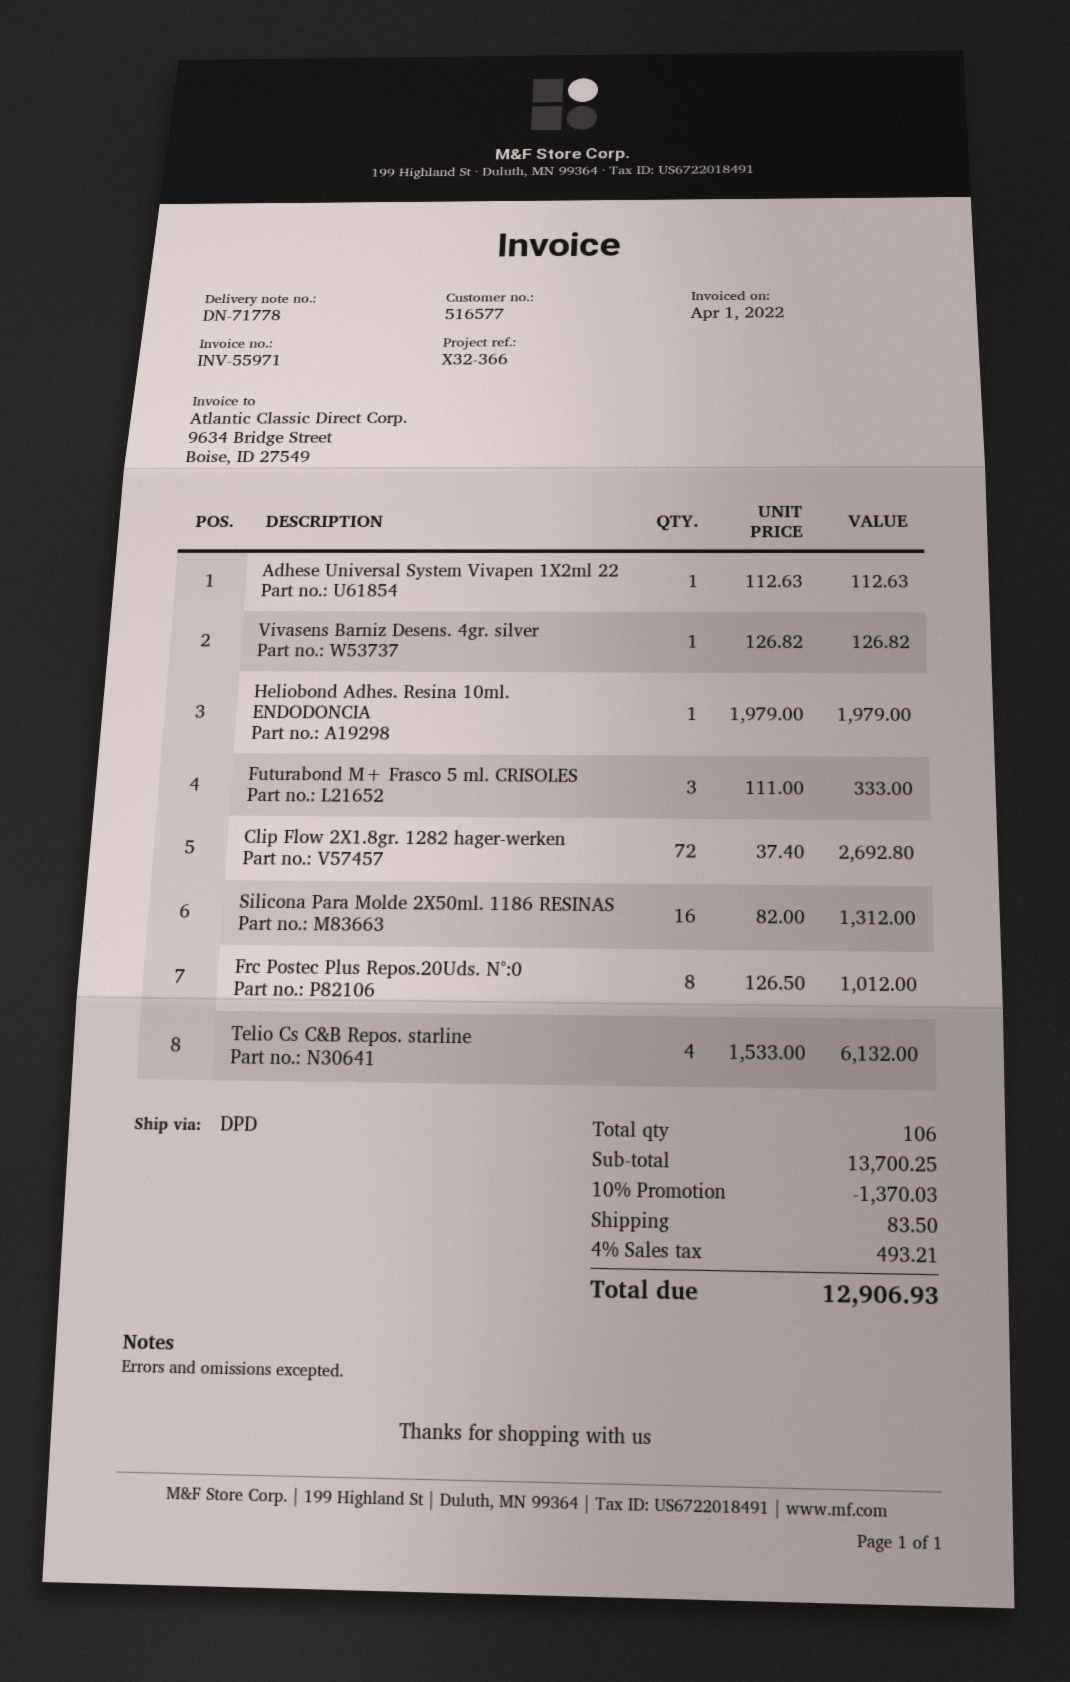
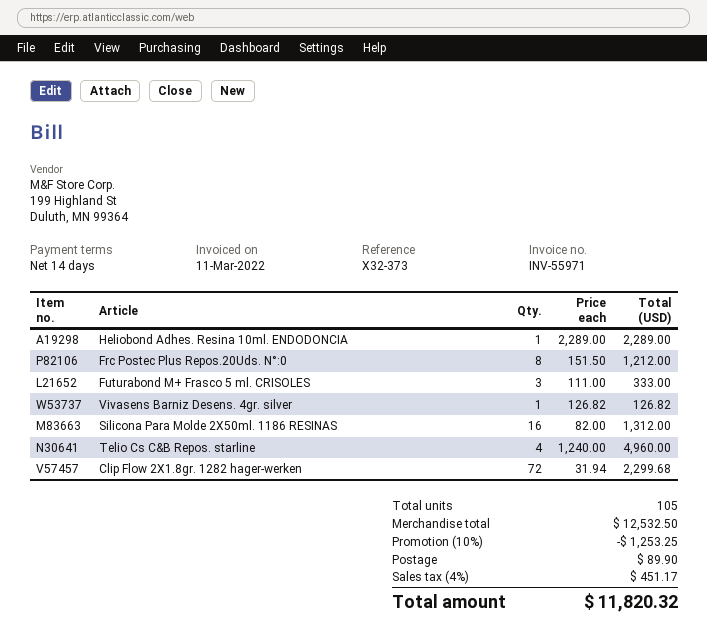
invoice date: 2022-04-01 -> 2022-03-11
reference: X32-366 -> X32-373
Adhese Universal System Vivapen 1X2ml 22: 1 x 112.63 = 112.63 -> none
Heliobond Adhes. Resina 10ml. ENDODONCIA: 1 x 1979.00 = 1979.00 -> 1 x 2289.00 = 2289.00
Clip Flow 2X1.8gr. 1282 hager-werken: 72 x 37.40 = 2692.80 -> 72 x 31.94 = 2299.68
Frc Postec Plus Repos.20Uds. N°:0: 8 x 126.50 = 1012.00 -> 8 x 151.50 = 1212.00
Telio Cs C&B Repos. starline: 4 x 1533.00 = 6132.00 -> 4 x 1240.00 = 4960.00
total quantity: 106 -> 105
subtotal: 13700.25 -> 12532.50
discount: 10% = 1370.03 -> 10% = 1253.25
shipping: 83.50 -> 89.90
tax: 4% = 493.21 -> 4% = 451.17
total: 12906.93 -> 11820.32

